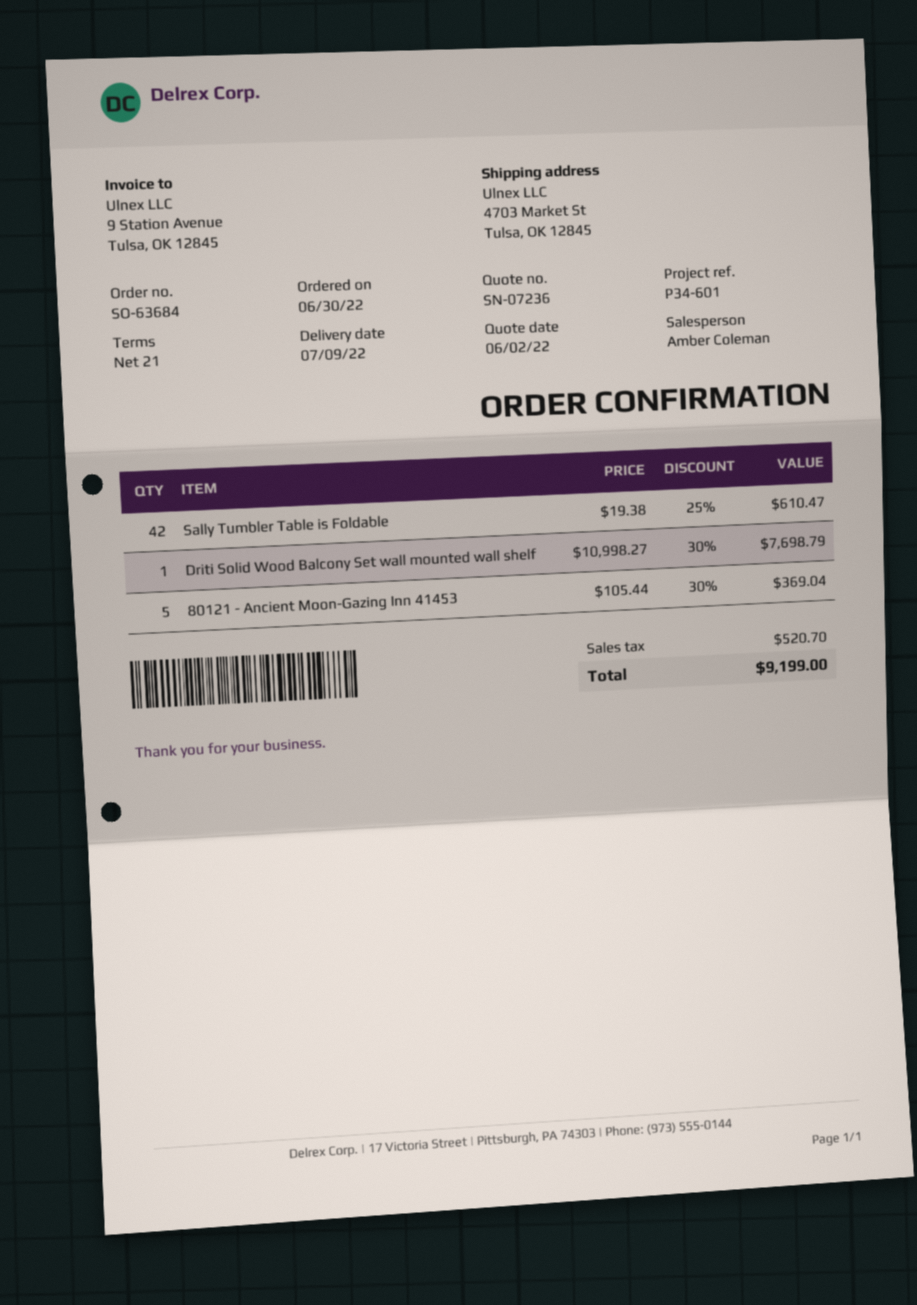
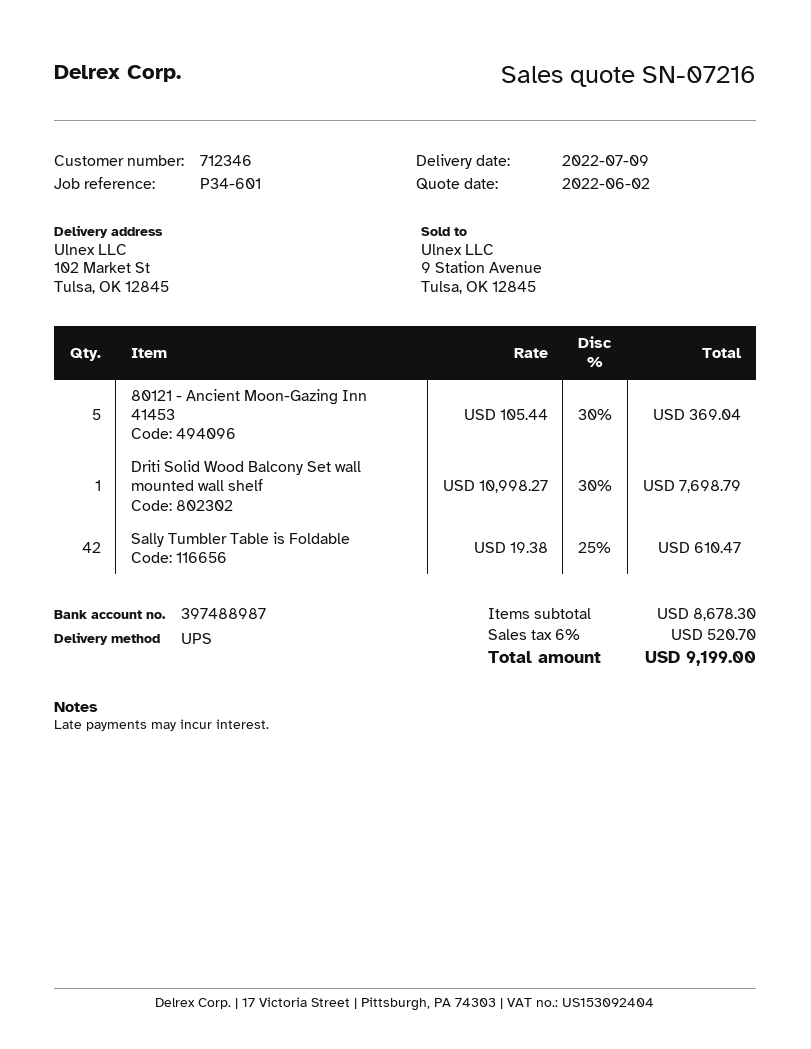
quote number: SN-07236 -> SN-07216
ship to: 4703 Market St, Tulsa, OK 12845 -> 102 Market St, Tulsa, OK 12845

